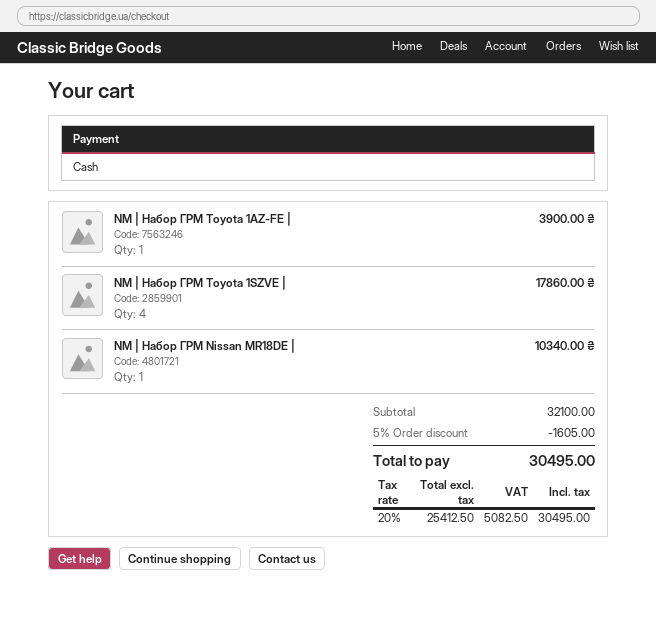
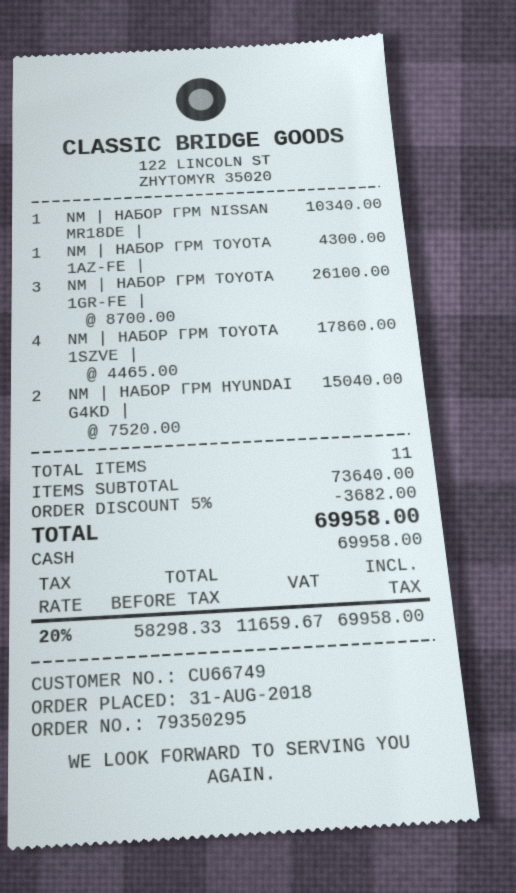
NM | Набор ГРМ Toyota 1AZ-FE |: 1 for 3900.00 -> 1 for 4300.00
NM | НАБОР ГРМ TOYOTA 1GR-FE |: none -> 3 for 26100.00
NM | НАБОР ГРМ HYUNDAI G4KD |: none -> 2 for 15040.00
subtotal: 32100.00 -> 73640.00
discount: 5% = 1605.00 -> 5% = 3682.00
net: 25412.50 -> 58298.33
tax: 20% = 5082.50 -> 20% = 11659.67
total: 30495.00 -> 69958.00

